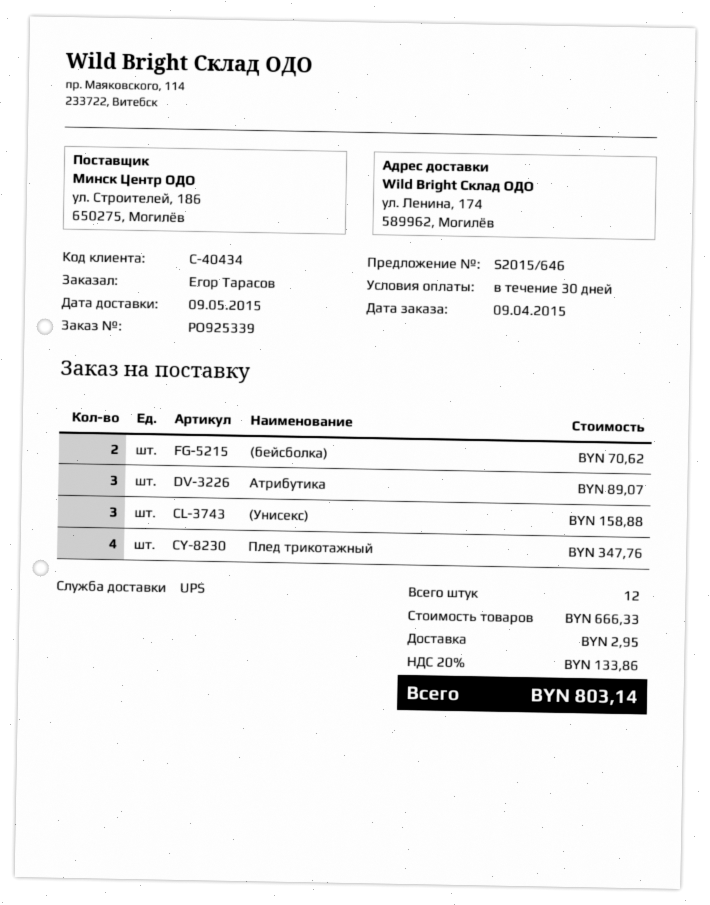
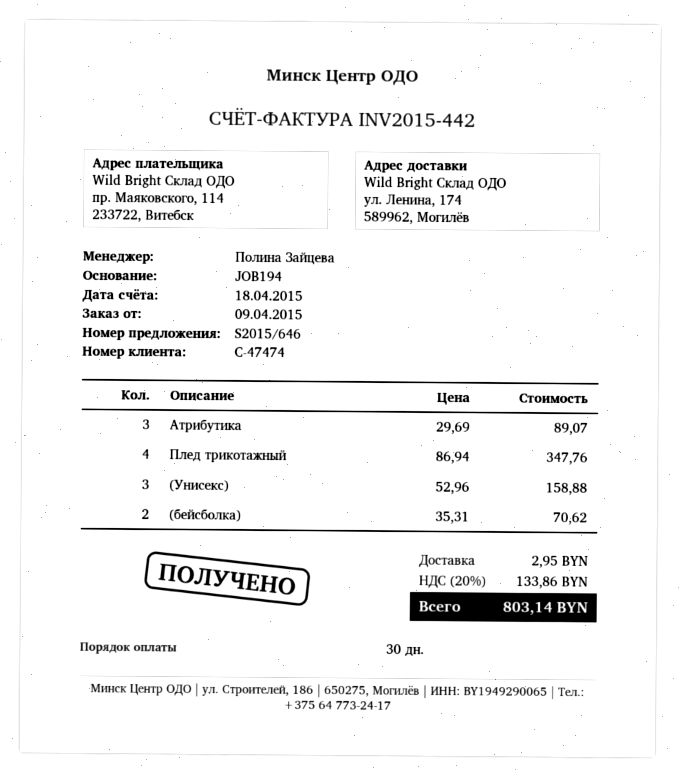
customer number: C-40434 -> C-47474

